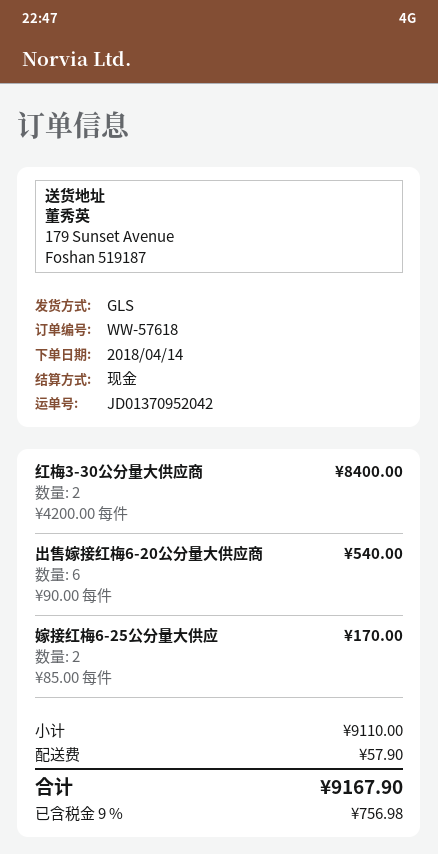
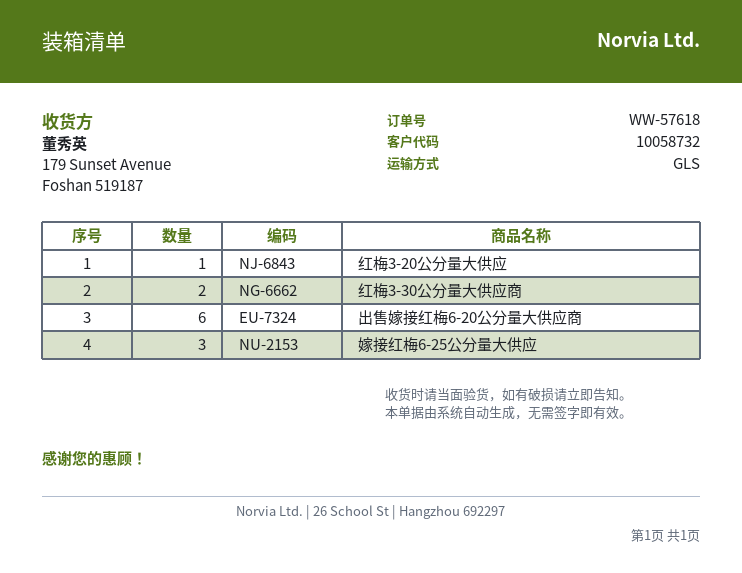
嫁接红梅6-25公分量大供应: 2 -> 3
红梅3-20公分量大供应: none -> 1

